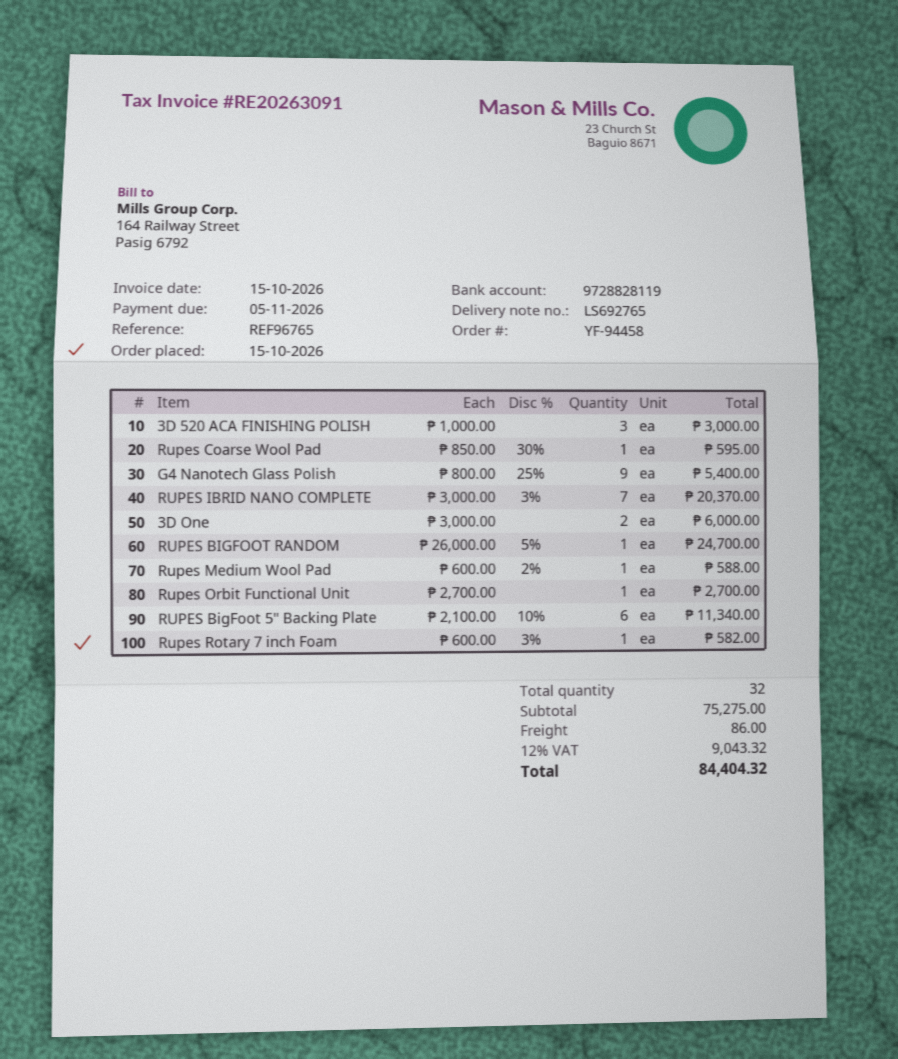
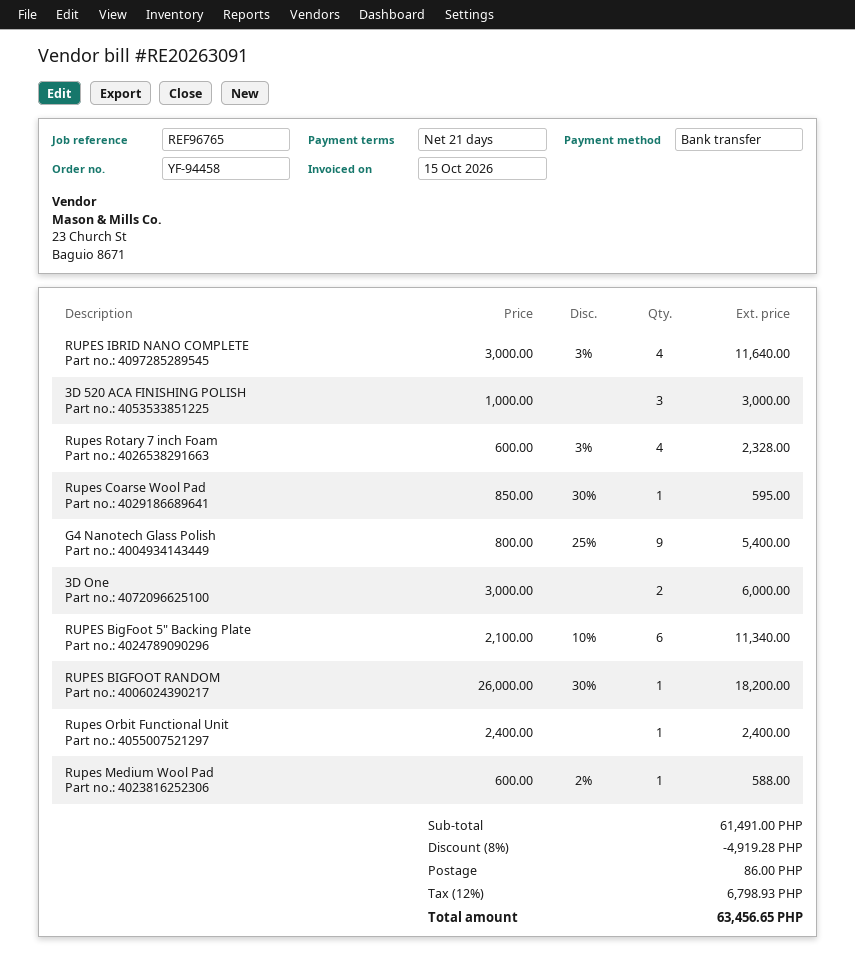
RUPES IBRID NANO COMPLETE: 7 x 3000.00 - 3% = 20370.00 -> 4 x 3000.00 - 3% = 11640.00
RUPES BIGFOOT RANDOM: 1 x 26000.00 - 5% = 24700.00 -> 1 x 26000.00 - 30% = 18200.00
Rupes Orbit Functional Unit: 1 x 2700.00 = 2700.00 -> 1 x 2400.00 = 2400.00
Rupes Rotary 7 inch Foam: 1 x 600.00 - 3% = 582.00 -> 4 x 600.00 - 3% = 2328.00
subtotal: 75275.00 -> 61491.00
discount: none -> 8% = 4919.28
tax: 12% = 9043.32 -> 12% = 6798.93
total: 84404.32 -> 63456.65

